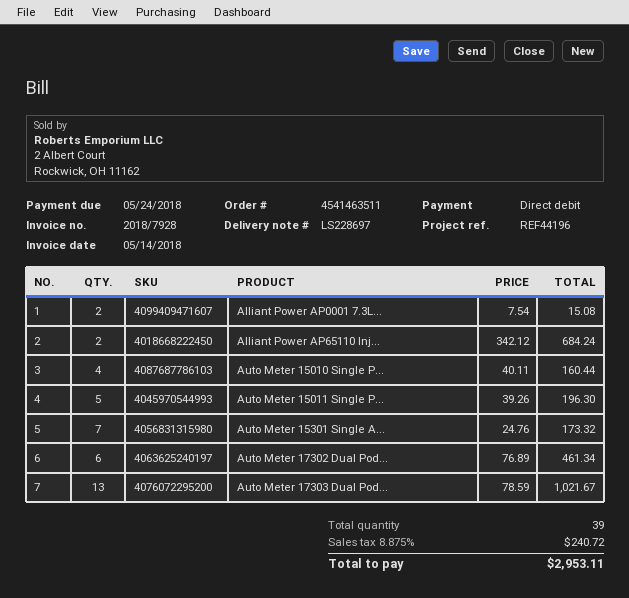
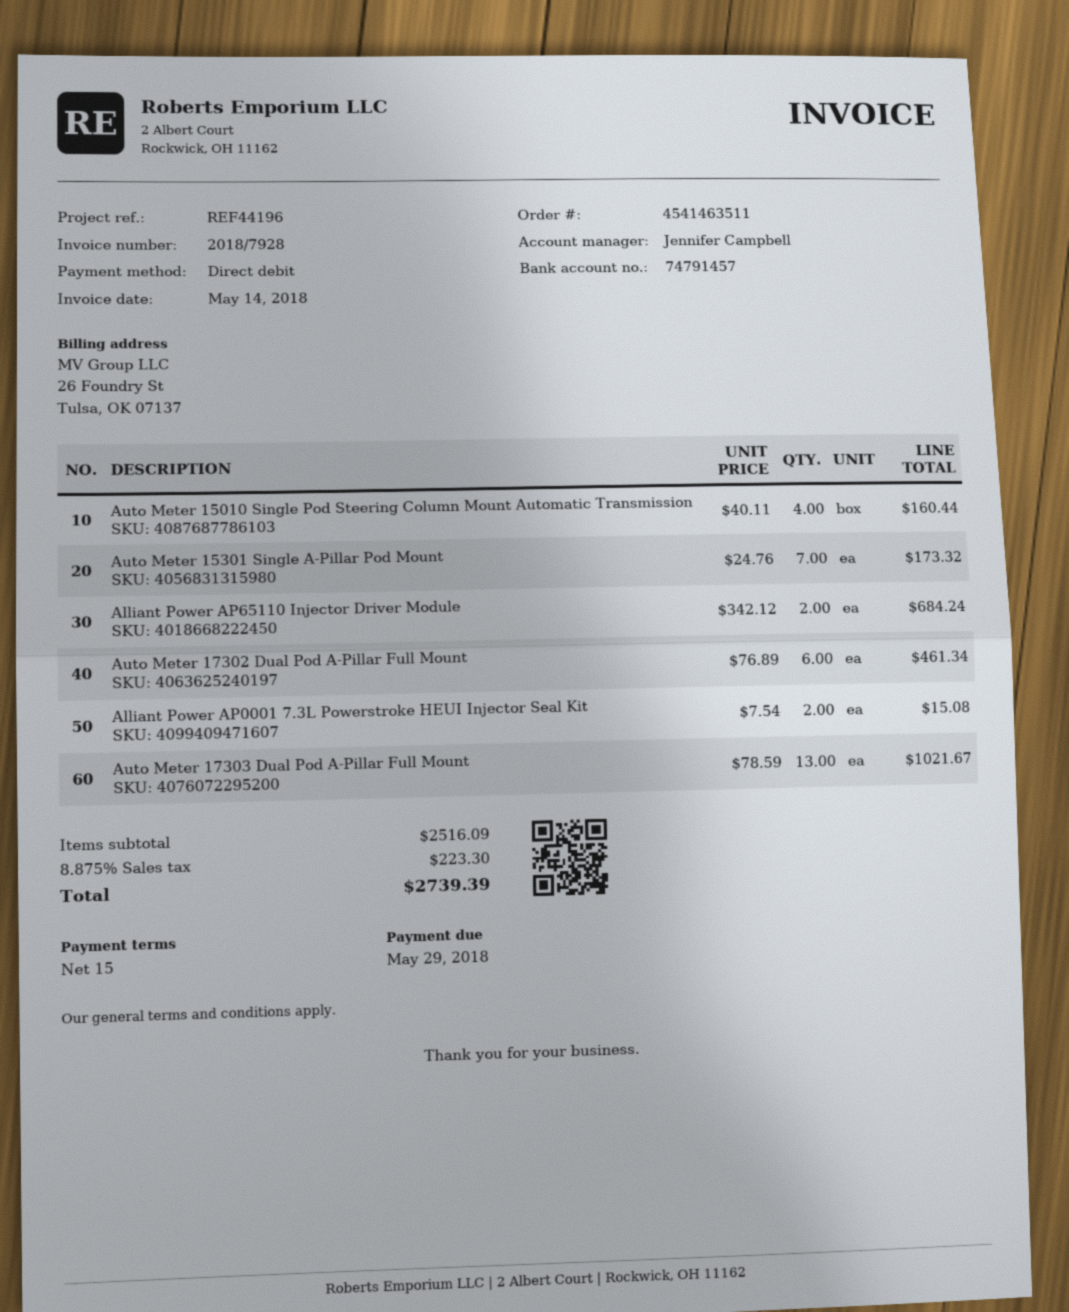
due date: 2018-05-24 -> 2018-05-29
Auto Meter 15011 Single P...: 5 x 39.26 = 196.30 -> none
tax: 8.875% = 240.72 -> 8.875% = 223.30
total: 2953.11 -> 2739.39

